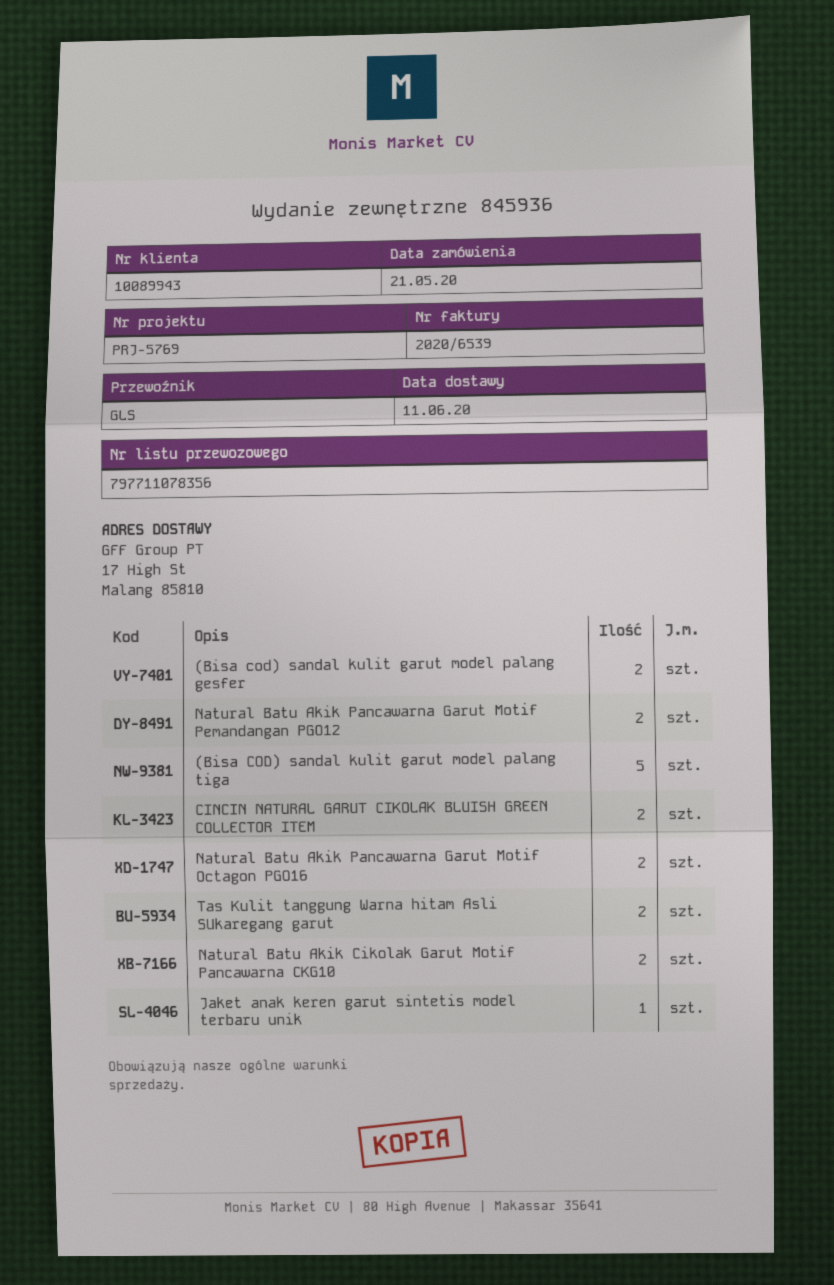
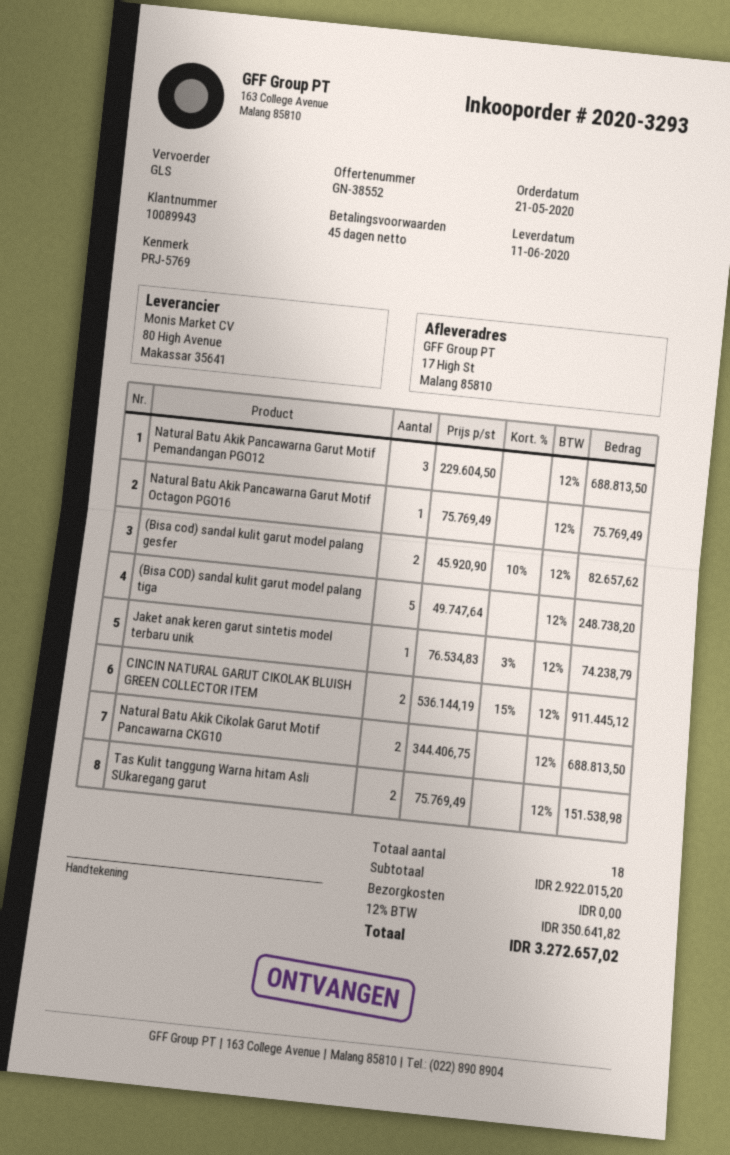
Natural Batu Akik Pancawarna Garut Motif Pemandangan PGO12: 2 -> 3
Natural Batu Akik Pancawarna Garut Motif Octagon PGO16: 2 -> 1

